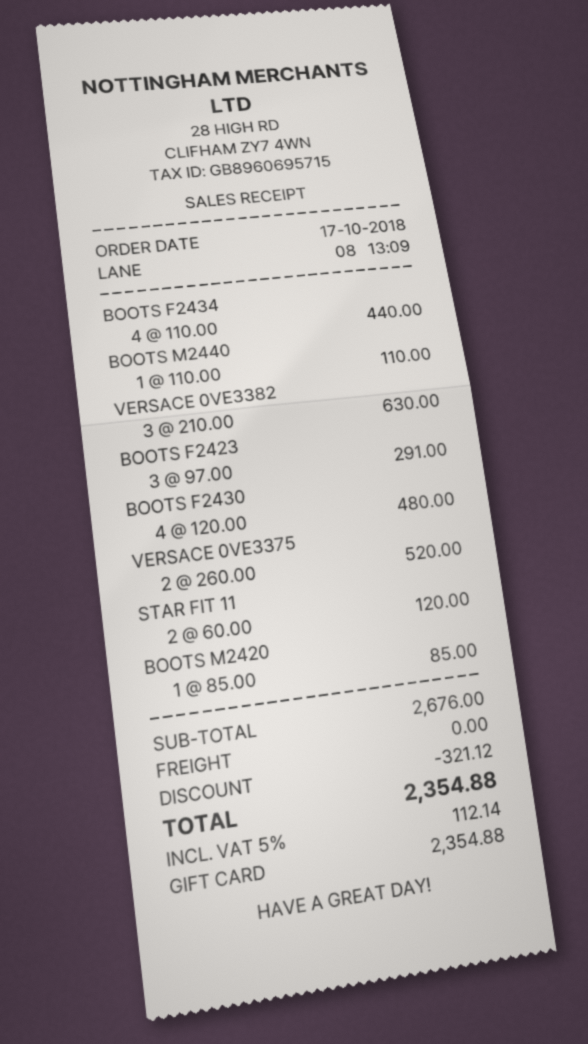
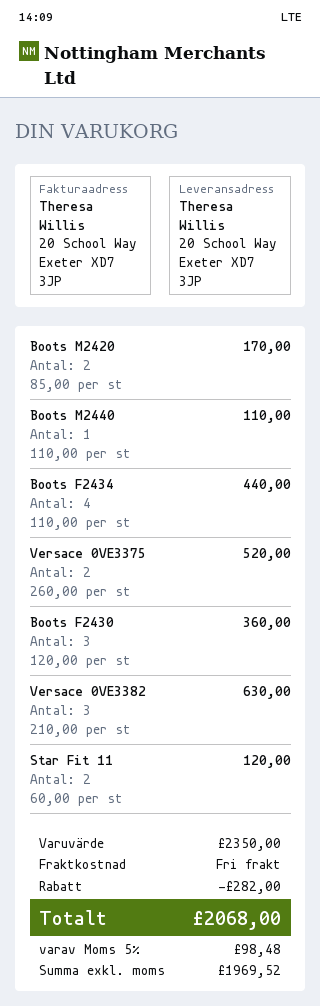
BOOTS F2423: 3 x 97.00 = 291.00 -> none
BOOTS F2430: 4 x 120.00 = 480.00 -> 3 x 120.00 = 360.00
BOOTS M2420: 1 x 85.00 = 85.00 -> 2 x 85.00 = 170.00
subtotal: 2676.00 -> 2350.00
discount: 321.12 -> 282.00
tax: 5% = 112.14 -> 5% = 98.48
total: 2354.88 -> 2068.00

